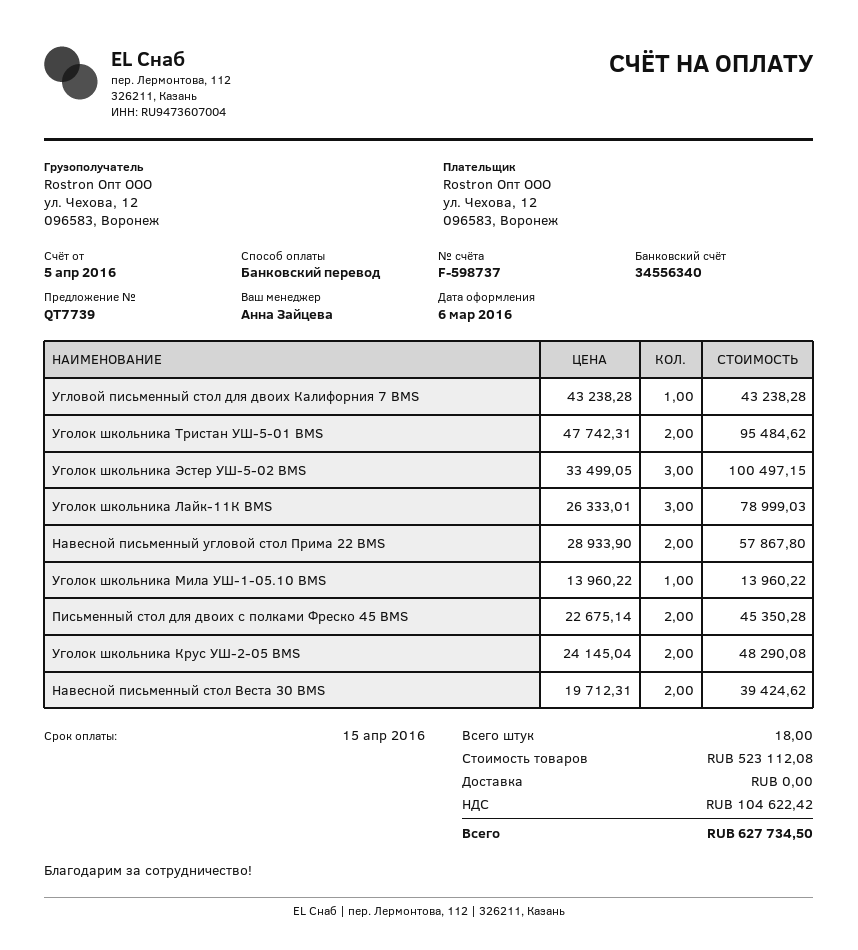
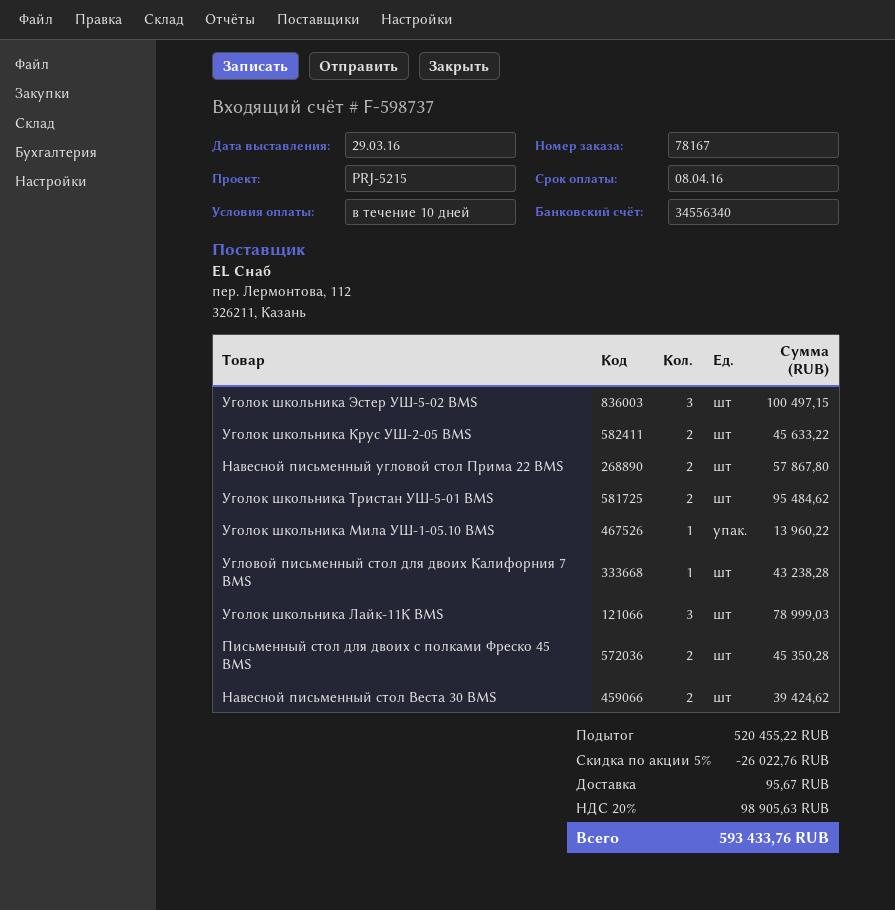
invoice date: 2016-04-05 -> 2016-03-29
due date: 2016-04-15 -> 2016-04-08
Уголок школьника Крус УШ-2-05 BMS: 2 for 48290.08 -> 2 for 45633.22
subtotal: 523112.08 -> 520455.22
discount: none -> 5% = 26022.76
shipping: 0.00 -> 95.67
tax: 104622.42 -> 98905.63
total: 627734.50 -> 593433.76

